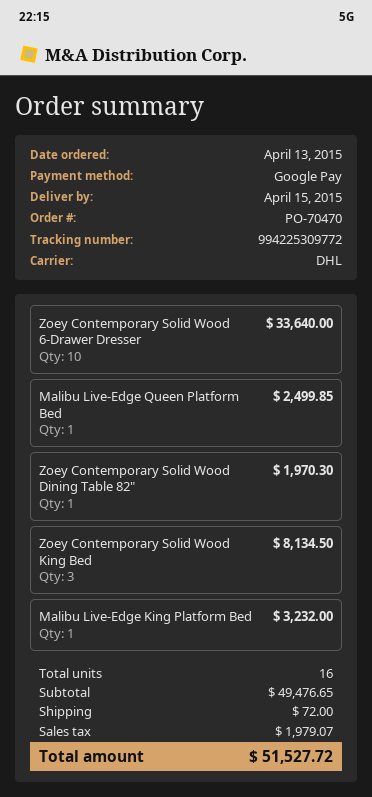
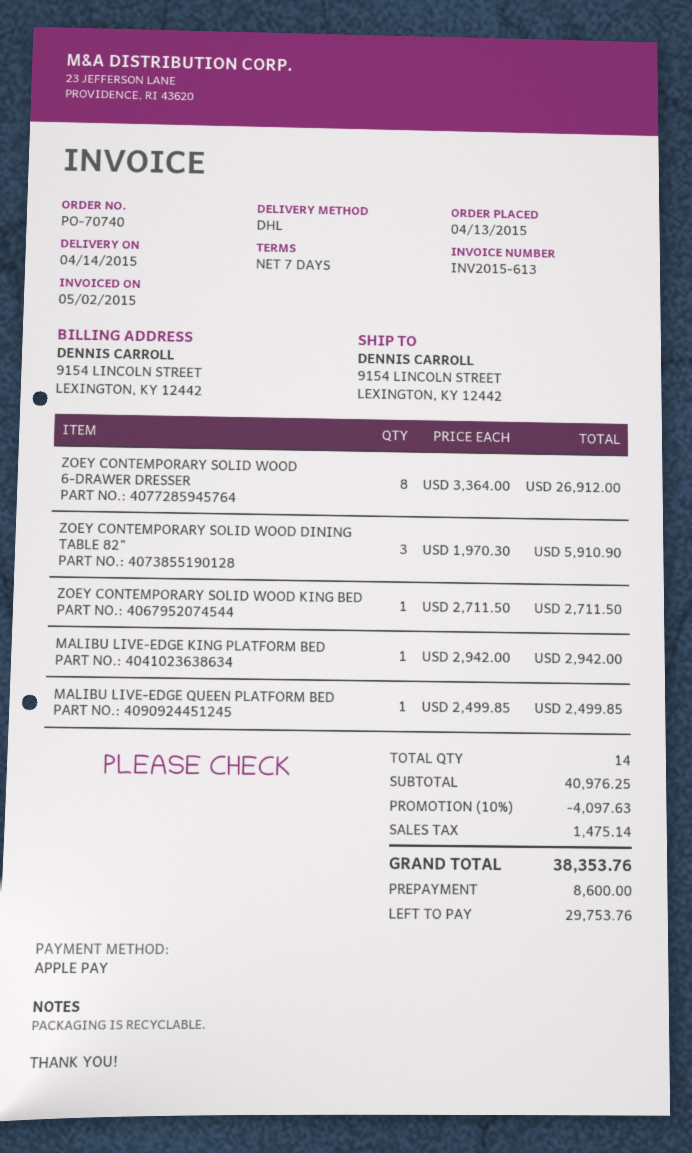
order number: PO-70470 -> PO-70740
delivery date: 2015-04-15 -> 2015-04-14
payment method: Google Pay -> Apple Pay
Zoey Contemporary Solid Wood 6-Drawer Dresser: 10 for 33640.00 -> 8 for 26912.00
Zoey Contemporary Solid Wood Dining Table 82": 1 for 1970.30 -> 3 for 5910.90
Zoey Contemporary Solid Wood King Bed: 3 for 8134.50 -> 1 for 2711.50
Malibu Live-Edge King Platform Bed: 1 for 3232.00 -> 1 for 2942.00
total quantity: 16 -> 14
subtotal: 49476.65 -> 40976.25
discount: none -> 10% = 4097.63
shipping: 72.00 -> none
tax: 1979.07 -> 1475.14
total: 51527.72 -> 38353.76

